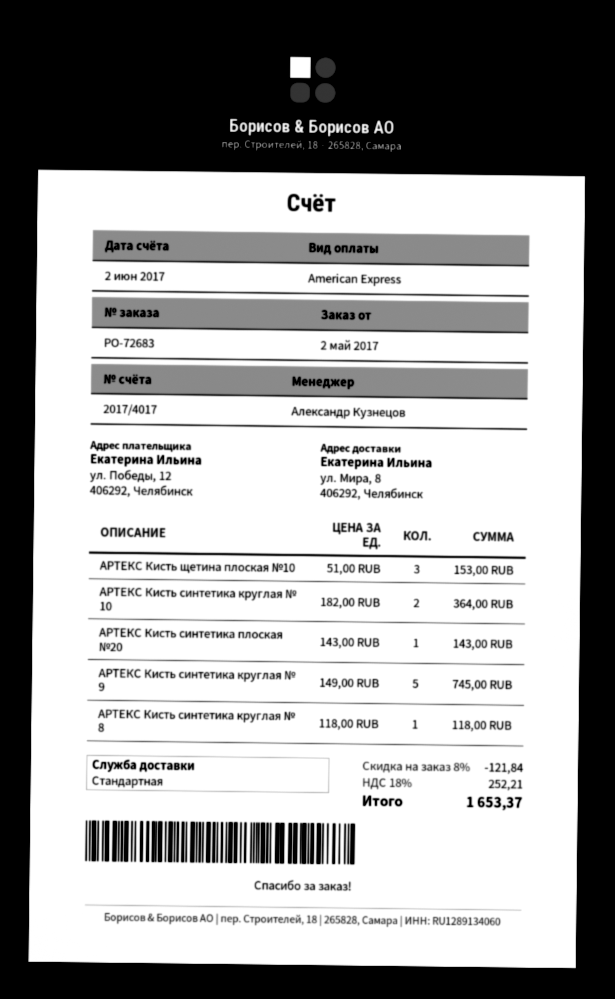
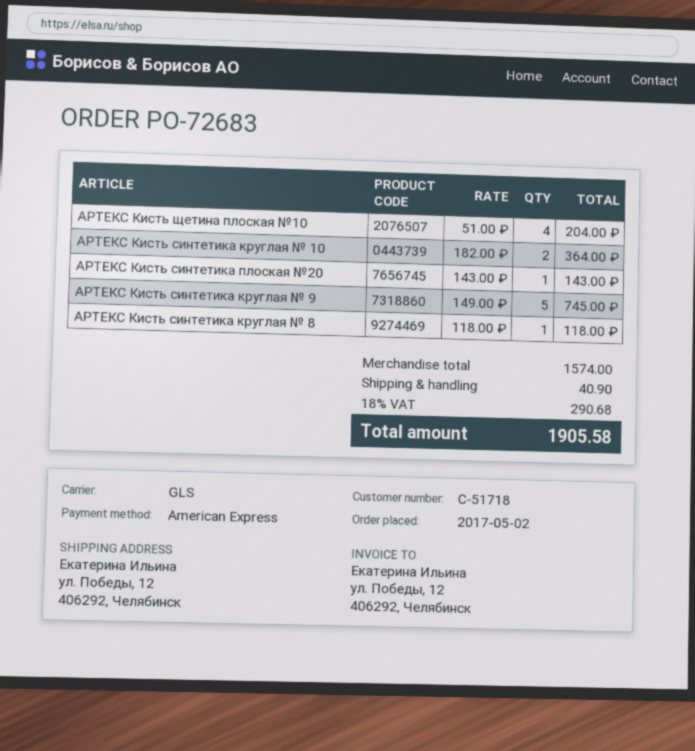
shipping method: standard -> GLS
ship to: ул. Мира, 8, 406292, Челябинск -> ул. Победы, 12, 406292, Челябинск
АРТЕКС Кисть щетина плоская №10: 3 x 51.00 = 153.00 -> 4 x 51.00 = 204.00
discount: 8% = 121.84 -> none
shipping: none -> 40.90
tax: 18% = 252.21 -> 18% = 290.68
total: 1653.37 -> 1905.58

